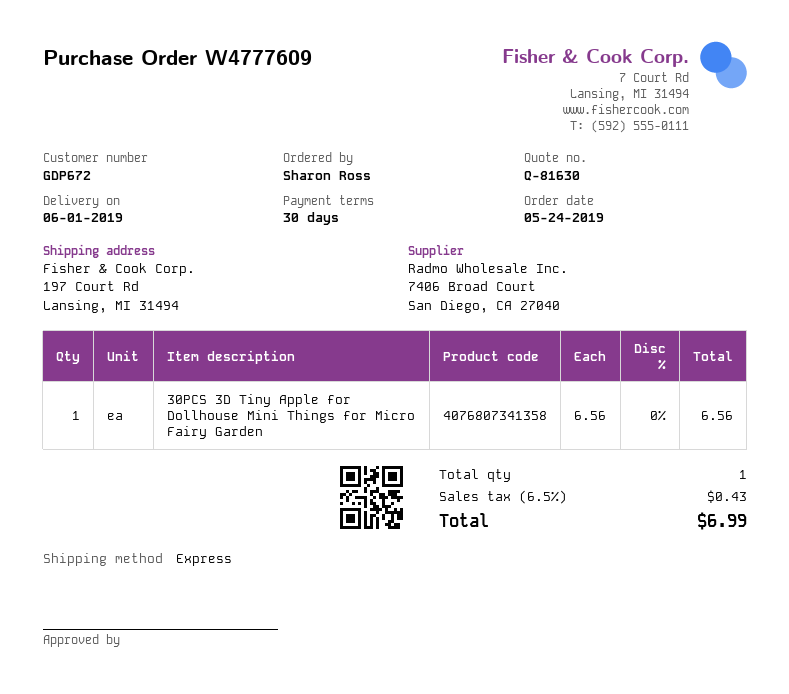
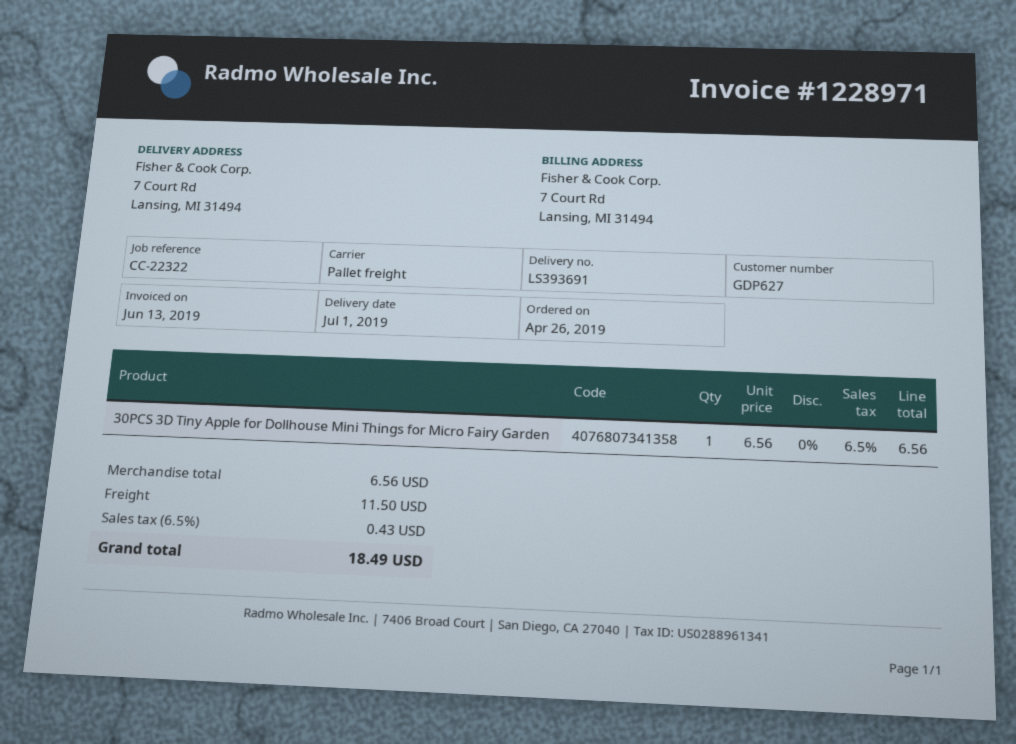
order date: 2019-05-24 -> 2019-04-26
delivery date: 2019-06-01 -> 2019-07-01
customer number: GDP672 -> GDP627
shipping method: express -> pallet freight
ship to: 197 Court Rd, Lansing, MI 31494 -> 7 Court Rd, Lansing, MI 31494
shipping: none -> 11.50
total: 6.99 -> 18.49

